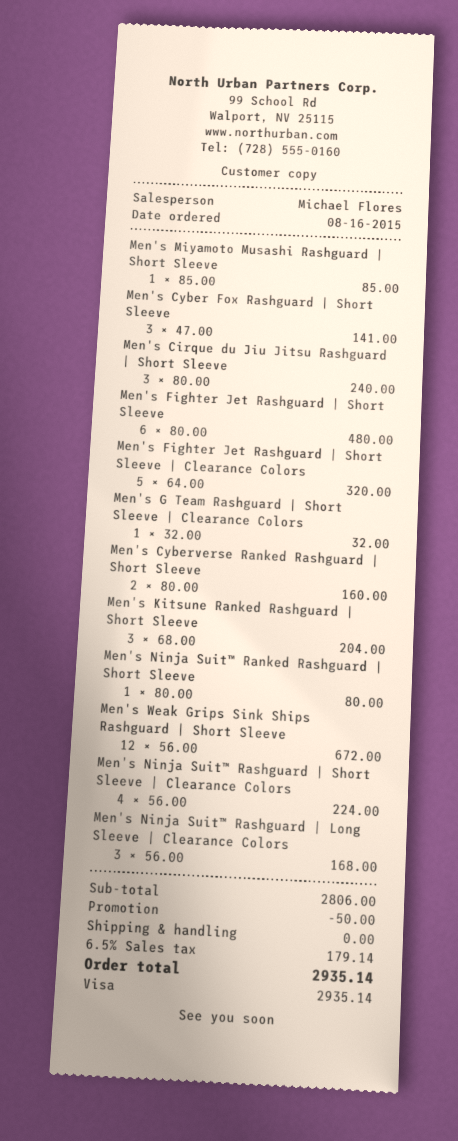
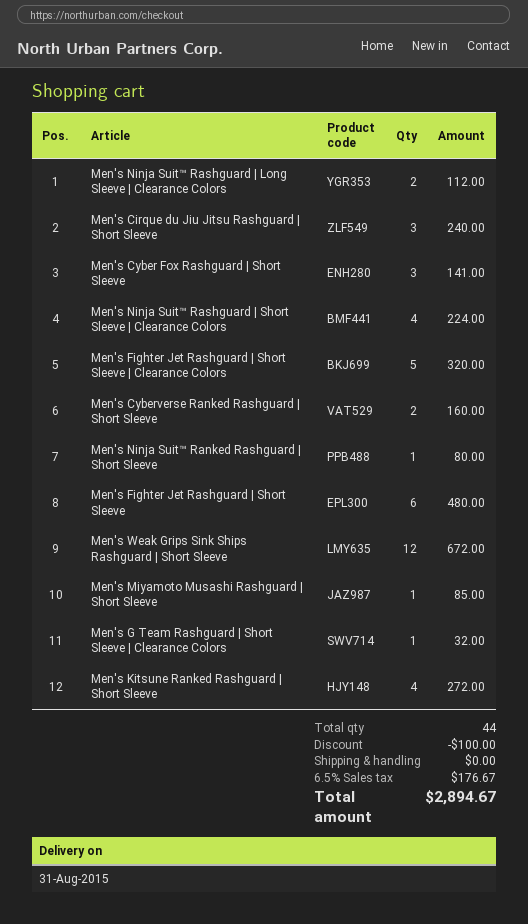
Men's Kitsune Ranked Rashguard | Short Sleeve: 3 for 204.00 -> 4 for 272.00
Men's Ninja Suit™ Rashguard | Long Sleeve | Clearance Colors: 3 for 168.00 -> 2 for 112.00
discount: 50.00 -> 100.00
tax: 6.5% = 179.14 -> 6.5% = 176.67
total: 2935.14 -> 2894.67

